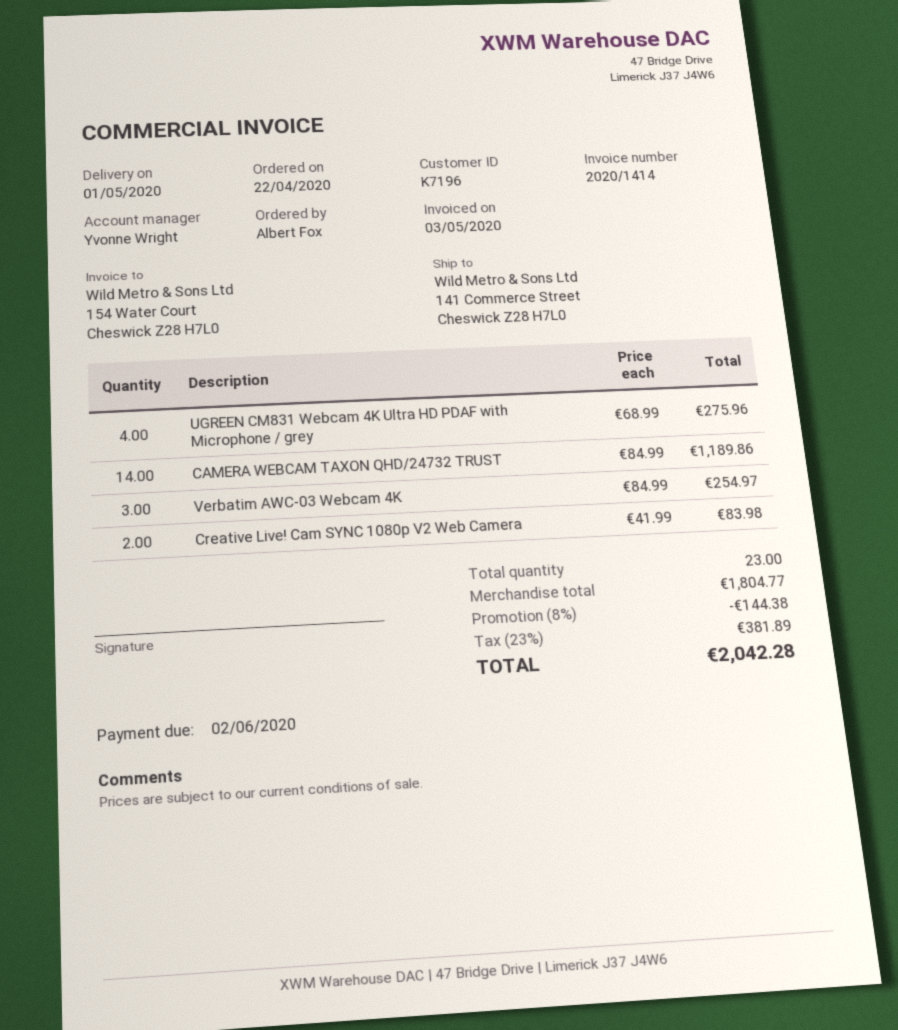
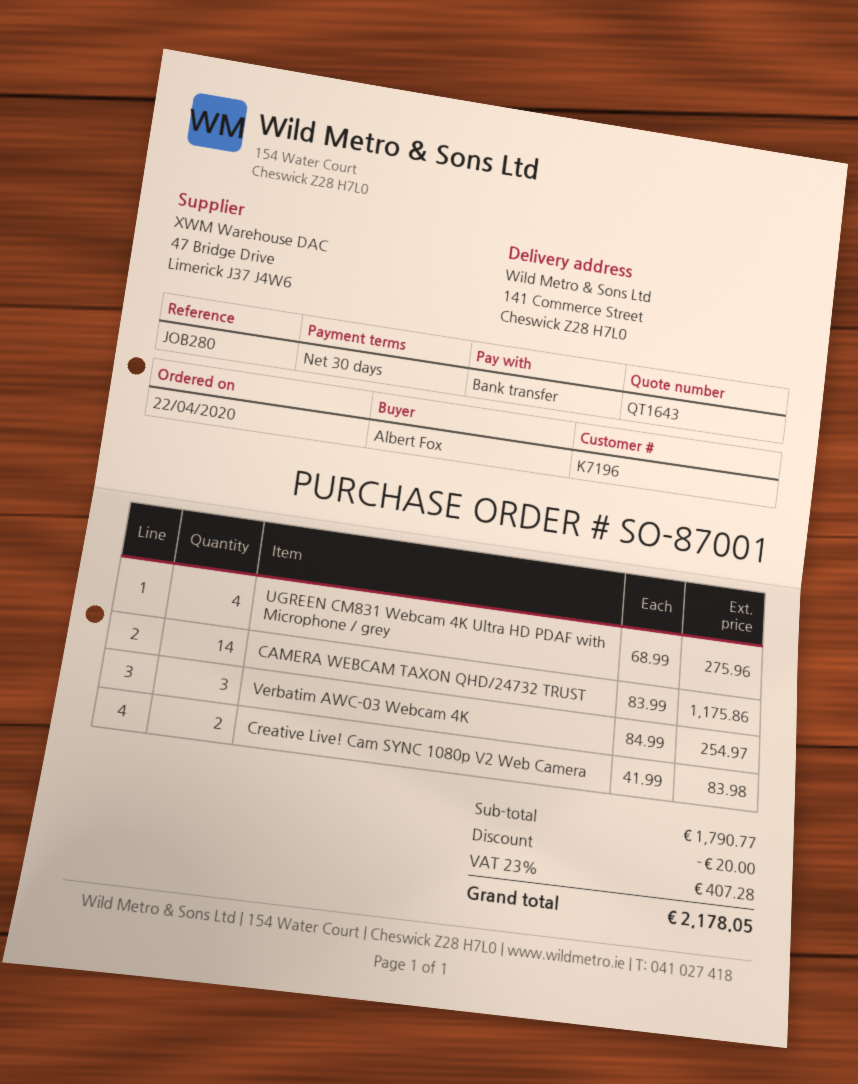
CAMERA WEBCAM TAXON QHD/24732 TRUST: 14 x 84.99 = 1189.86 -> 14 x 83.99 = 1175.86
subtotal: 1804.77 -> 1790.77
discount: 144.38 -> 20.00
tax: 23% = 381.89 -> 23% = 407.28
total: 2042.28 -> 2178.05

